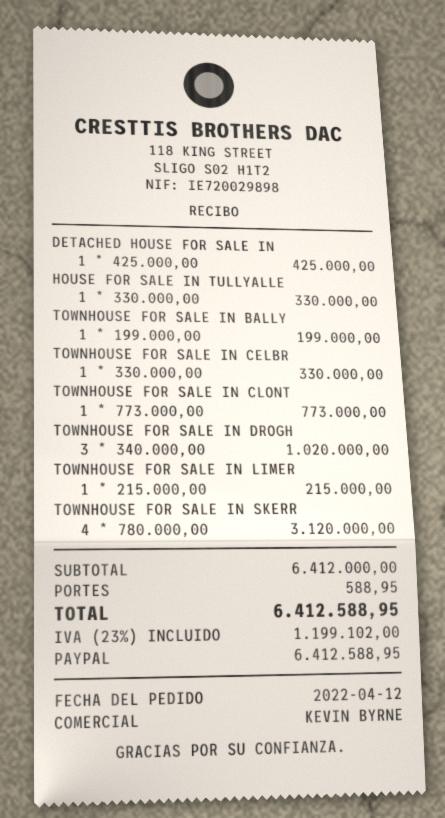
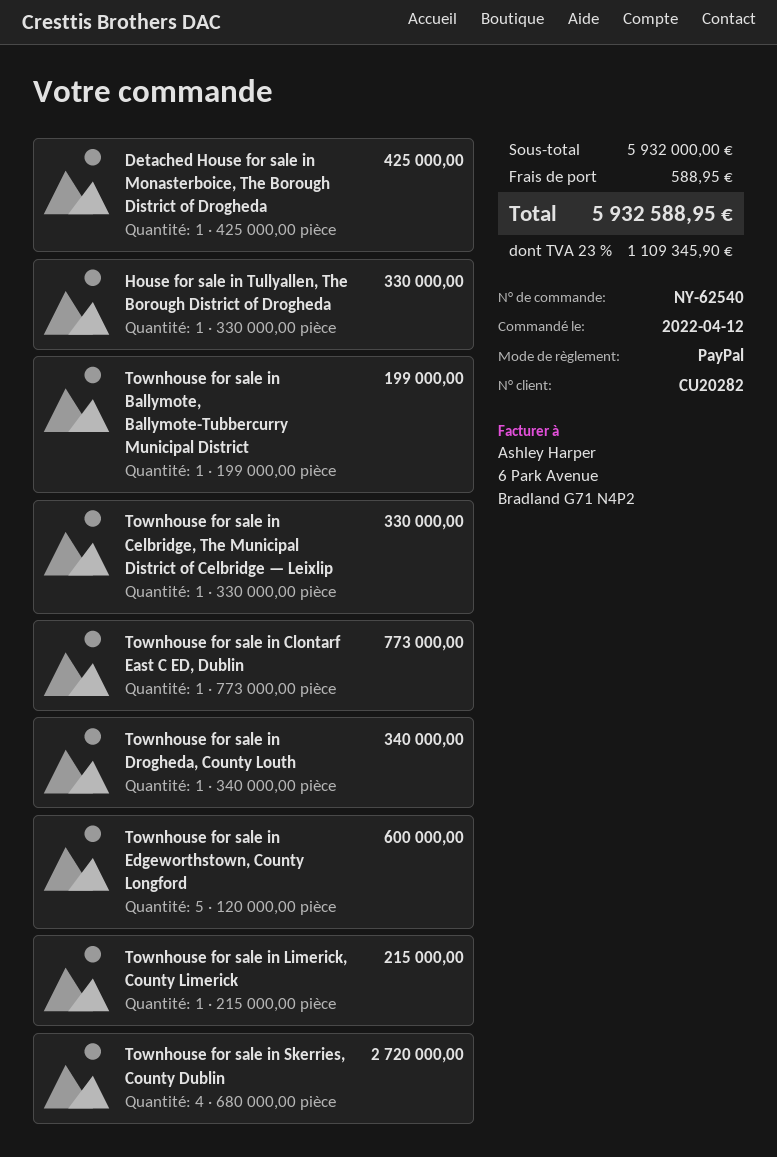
TOWNHOUSE FOR SALE IN DROGH: 3 x 340000.00 = 1020000.00 -> 1 x 340000.00 = 340000.00
TOWNHOUSE FOR SALE IN SKERR: 4 x 780000.00 = 3120000.00 -> 4 x 680000.00 = 2720000.00
Townhouse for sale in Edgeworthstown, County Longford: none -> 5 x 120000.00 = 600000.00
subtotal: 6412000.00 -> 5932000.00
tax: 23% = 1199102.00 -> 23% = 1109345.90
total: 6412588.95 -> 5932588.95

